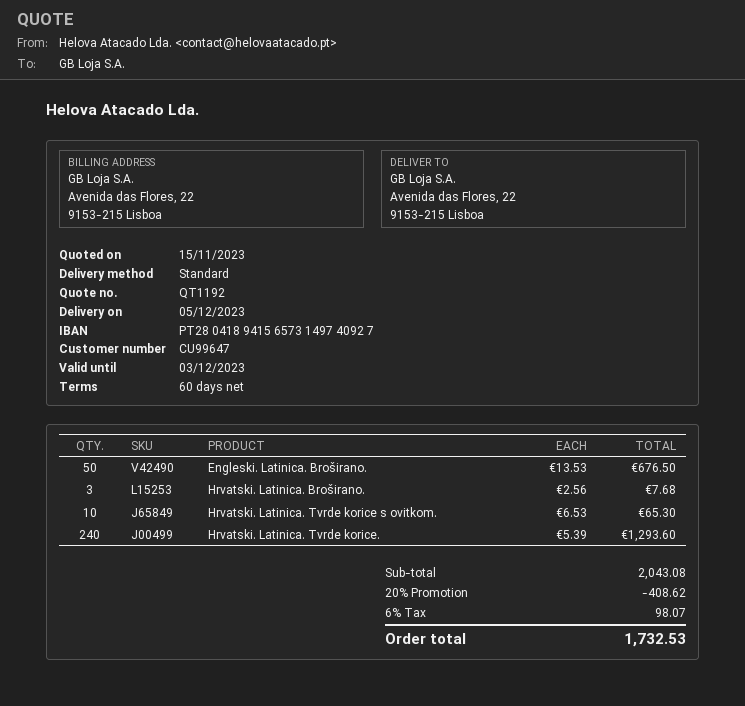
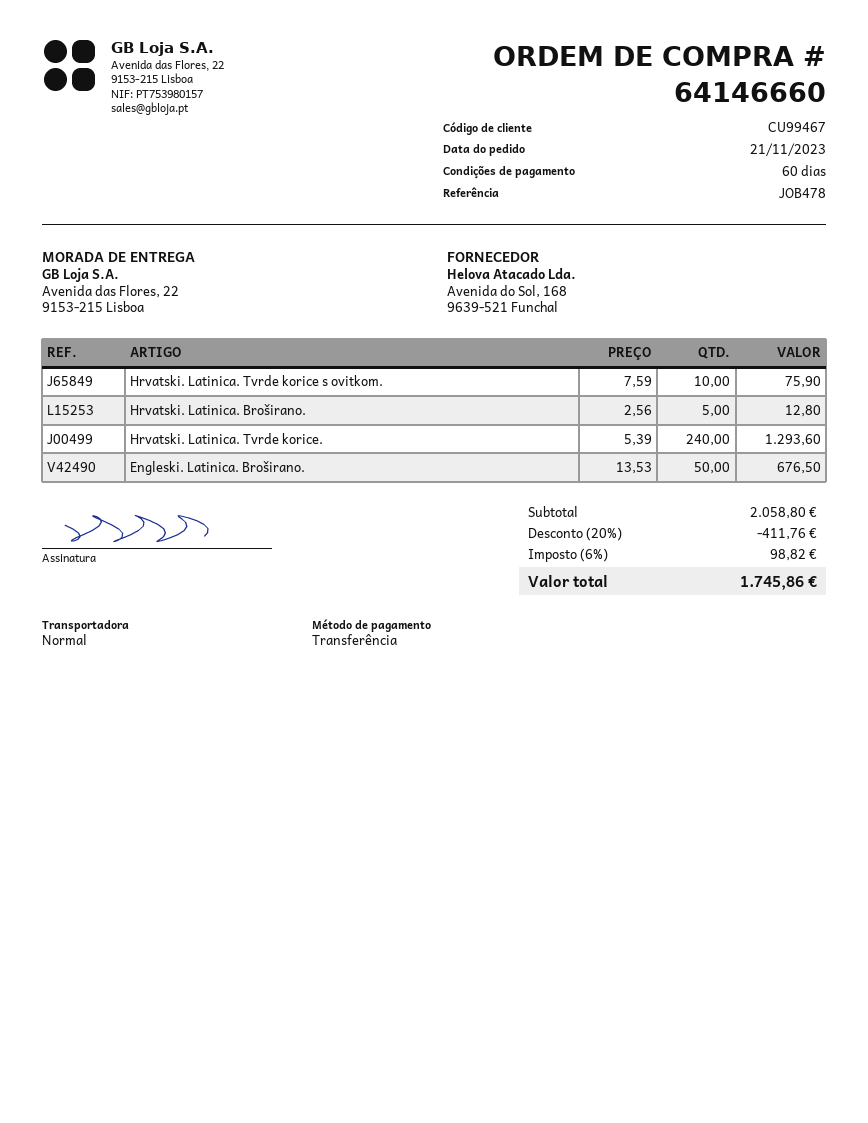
customer number: CU99647 -> CU99467
Hrvatski. Latinica. Broširano.: 3 x 2.56 = 7.68 -> 5 x 2.56 = 12.80
Hrvatski. Latinica. Tvrde korice s ovitkom.: 10 x 6.53 = 65.30 -> 10 x 7.59 = 75.90
subtotal: 2043.08 -> 2058.80
discount: 20% = 408.62 -> 20% = 411.76
tax: 6% = 98.07 -> 6% = 98.82
total: 1732.53 -> 1745.86

